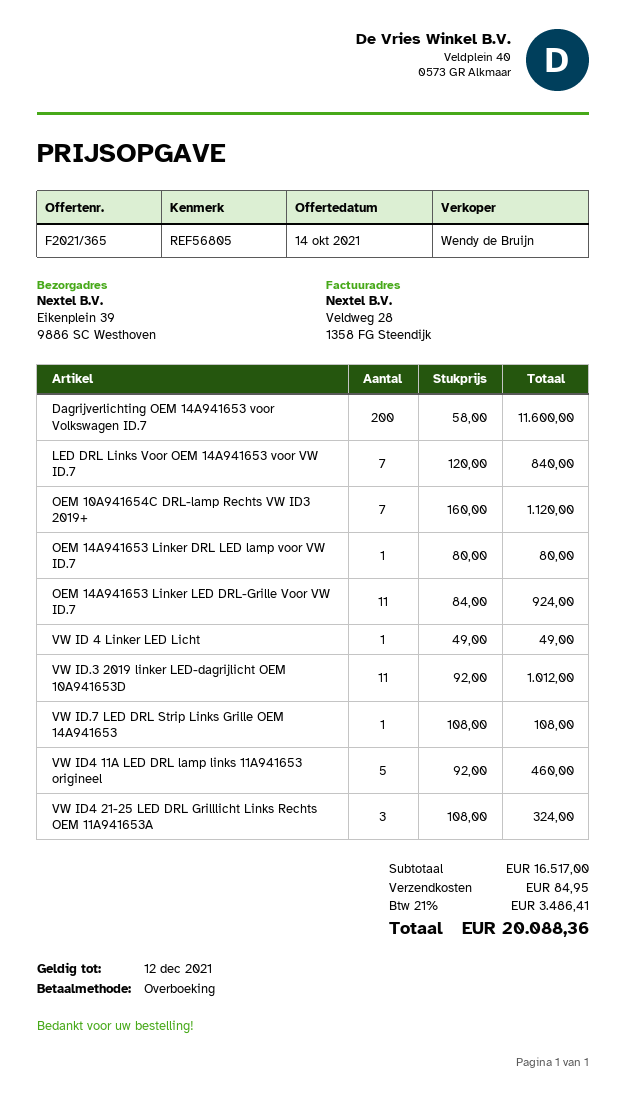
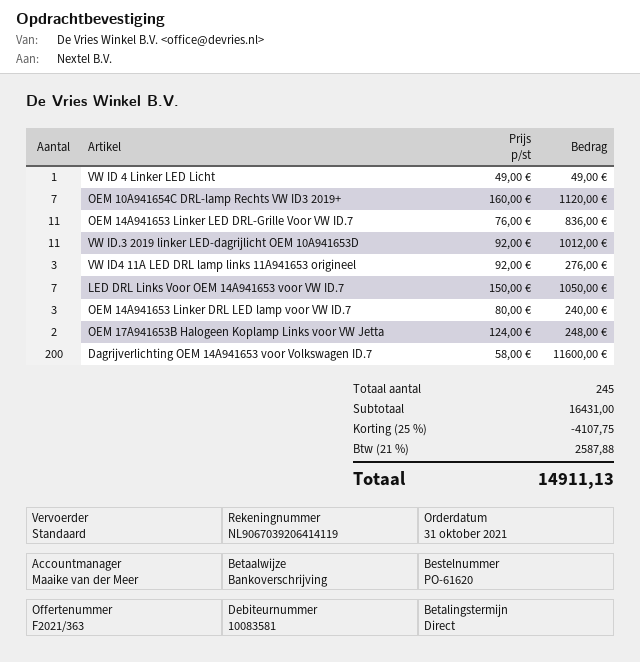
quote number: F2021/365 -> F2021/363
sales rep: Wendy de Bruijn -> Maaike van der Meer
LED DRL Links Voor OEM 14A941653 voor VW ID.7: 7 x 120.00 = 840.00 -> 7 x 150.00 = 1050.00
OEM 14A941653 Linker DRL LED lamp voor VW ID.7: 1 x 80.00 = 80.00 -> 3 x 80.00 = 240.00
OEM 14A941653 Linker LED DRL-Grille Voor VW ID.7: 11 x 84.00 = 924.00 -> 11 x 76.00 = 836.00
VW ID.7 LED DRL Strip Links Grille OEM 14A941653: 1 x 108.00 = 108.00 -> none
VW ID4 11A LED DRL lamp links 11A941653 origineel: 5 x 92.00 = 460.00 -> 3 x 92.00 = 276.00
VW ID4 21-25 LED DRL Grilllicht Links Rechts OEM 11A941653A: 3 x 108.00 = 324.00 -> none
OEM 17A941653B Halogeen Koplamp Links voor VW Jetta: none -> 2 x 124.00 = 248.00
subtotal: 16517.00 -> 16431.00
discount: none -> 25% = 4107.75
shipping: 84.95 -> none
tax: 21% = 3486.41 -> 21% = 2587.88
total: 20088.36 -> 14911.13

